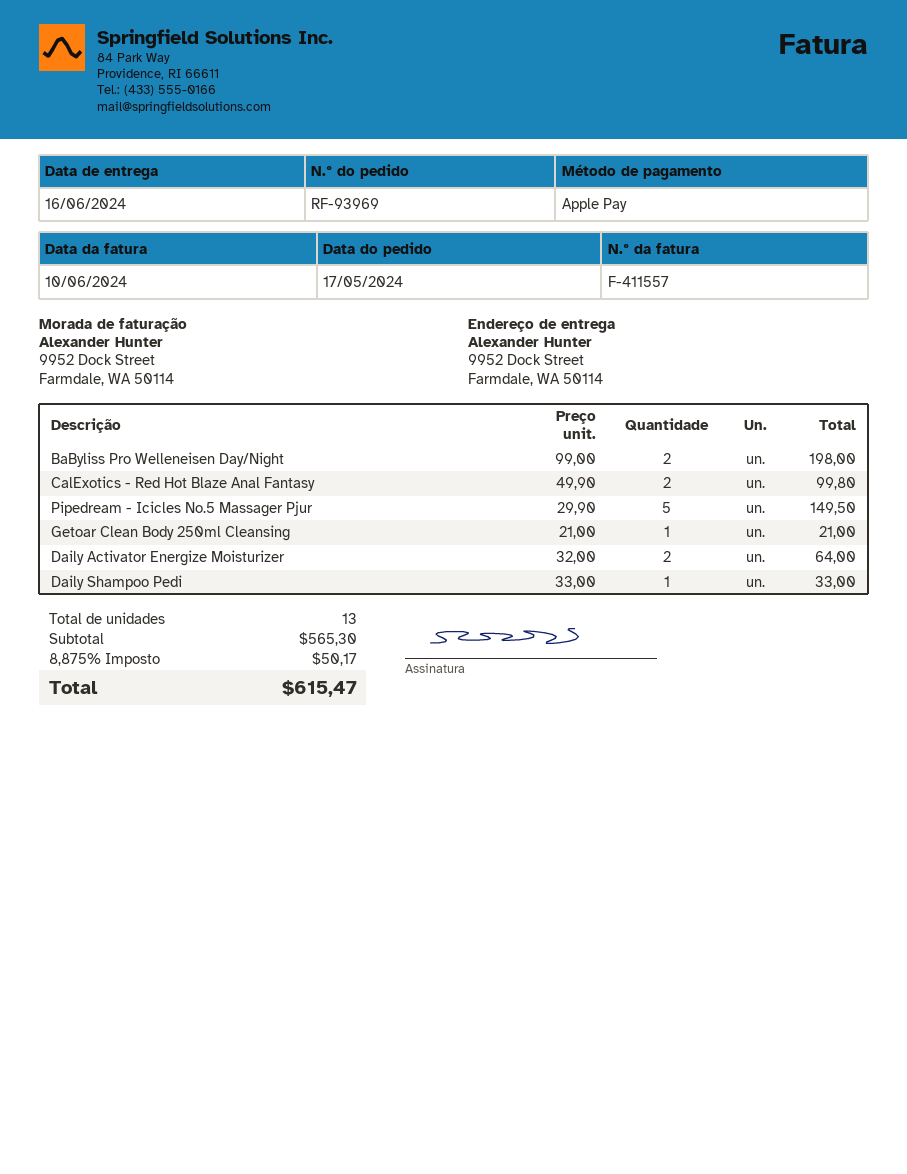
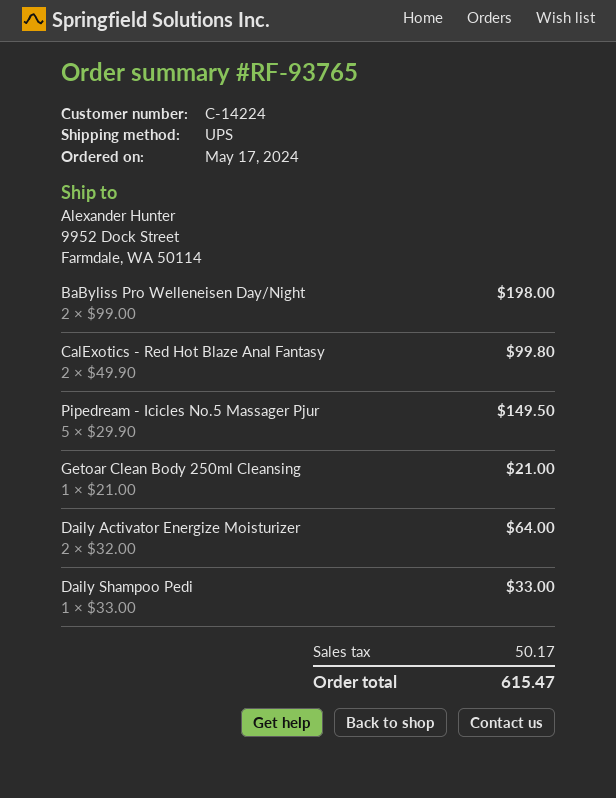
order number: RF-93969 -> RF-93765

